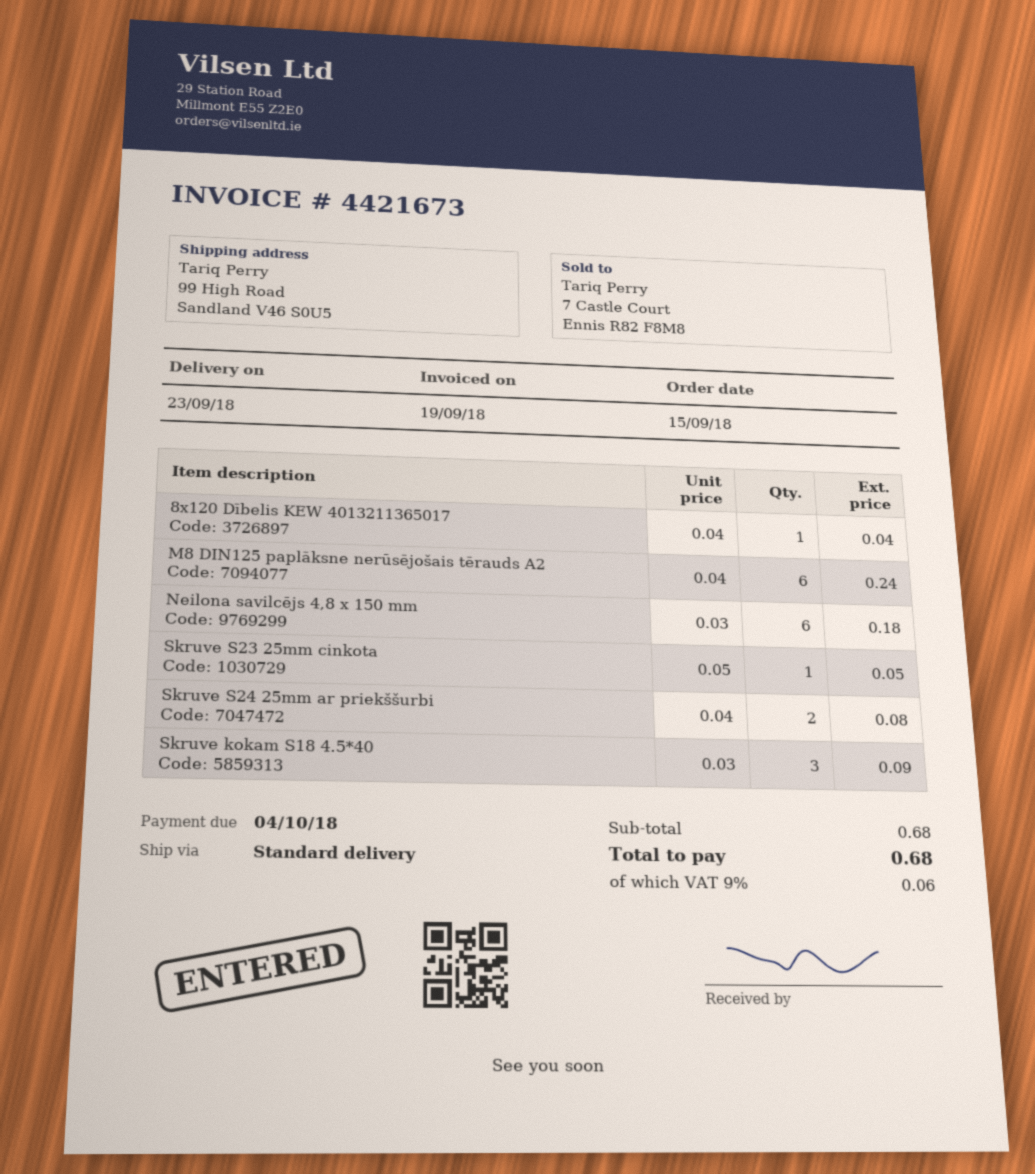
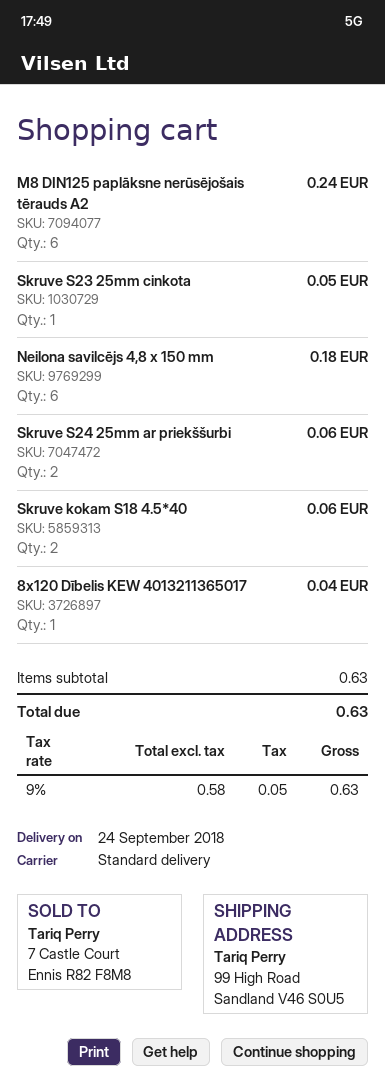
delivery date: 2018-09-23 -> 2018-09-24
Skruve S24 25mm ar priekššurbi: 2 for 0.08 -> 2 for 0.06
Skruve kokam S18 4.5*40: 3 for 0.09 -> 2 for 0.06
subtotal: 0.68 -> 0.63
tax: 9% = 0.06 -> 9% = 0.05
total: 0.68 -> 0.63

